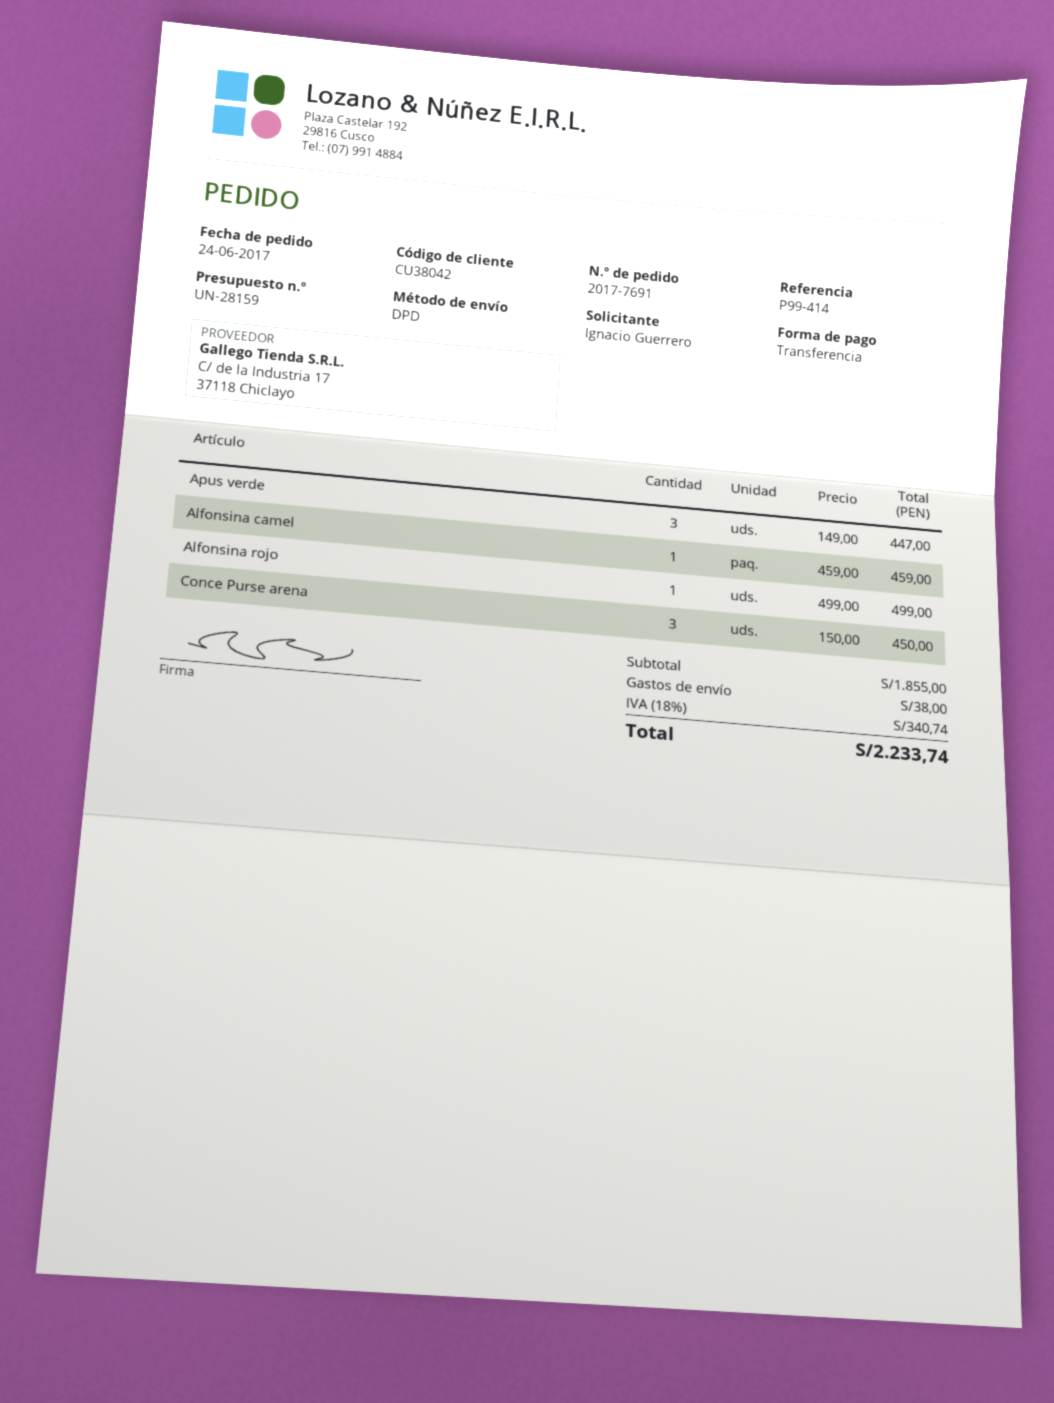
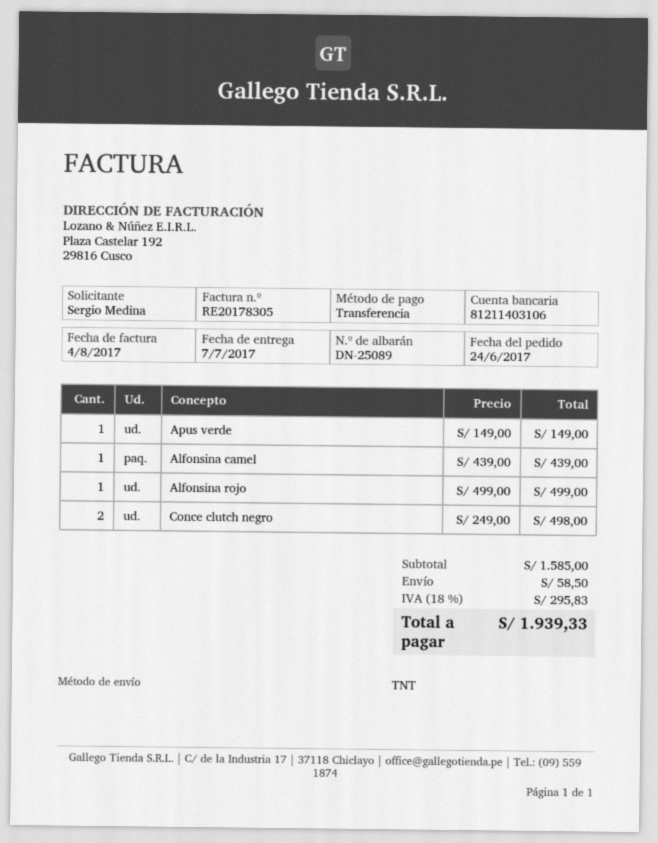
ordered by: Ignacio Guerrero -> Sergio Medina
shipping method: DPD -> TNT
Apus verde: 3 x 149.00 = 447.00 -> 1 x 149.00 = 149.00
Alfonsina camel: 1 x 459.00 = 459.00 -> 1 x 439.00 = 439.00
Conce Purse arena: 3 x 150.00 = 450.00 -> none
Conce clutch negro: none -> 2 x 249.00 = 498.00
subtotal: 1855.00 -> 1585.00
shipping: 38.00 -> 58.50
tax: 18% = 340.74 -> 18% = 295.83
total: 2233.74 -> 1939.33

